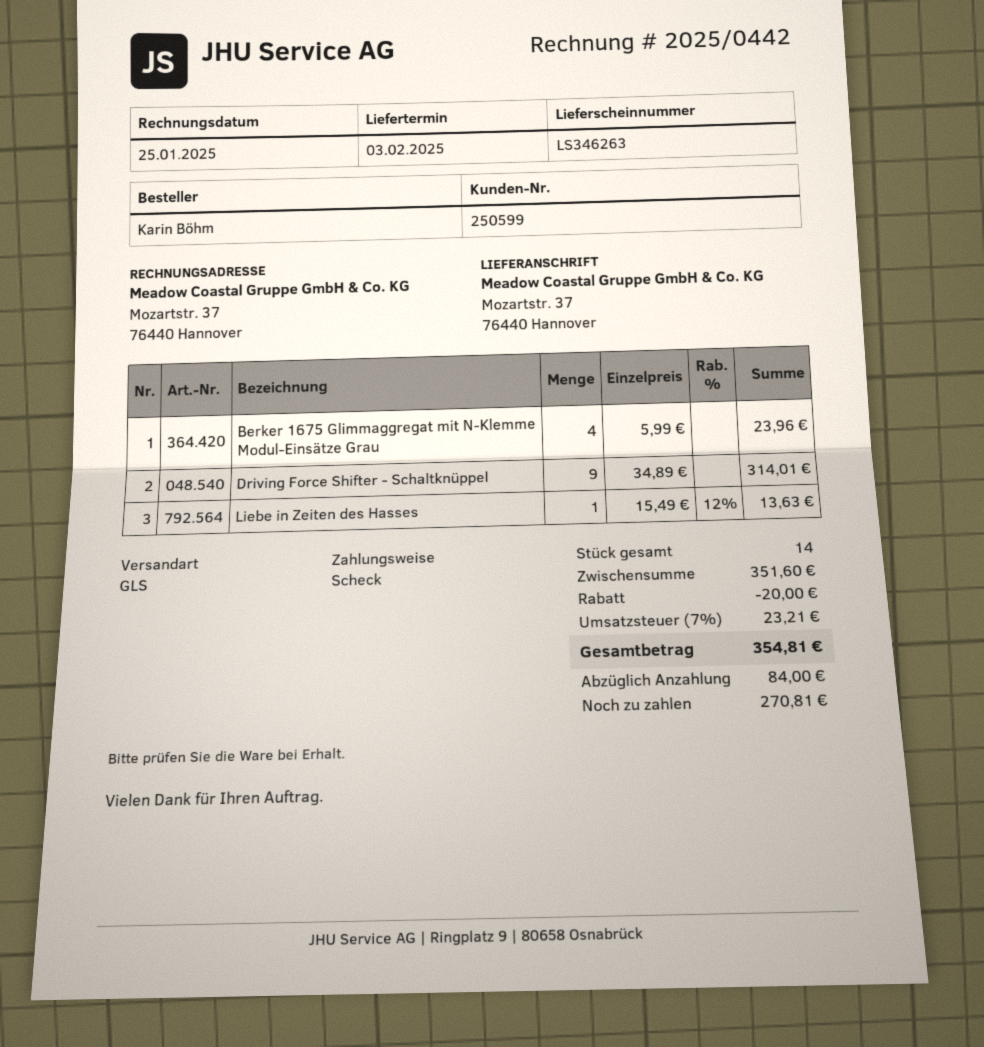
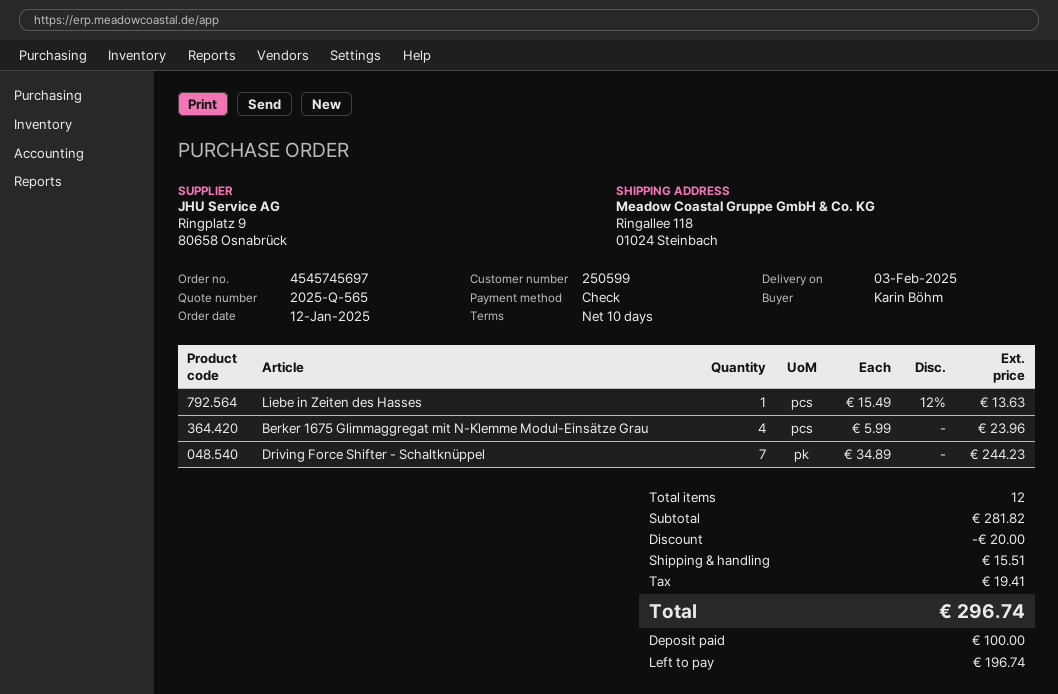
ship to: Mozartstr. 37, 76440 Hannover -> Ringallee 118, 01024 Steinbach
Driving Force Shifter - Schaltknüppel: 9 x 34.89 = 314.01 -> 7 x 34.89 = 244.23
total quantity: 14 -> 12
subtotal: 351.60 -> 281.82
shipping: none -> 15.51
tax: 23.21 -> 19.41
total: 354.81 -> 296.74
deposit: 84.00 -> 100.00
balance: 270.81 -> 196.74

